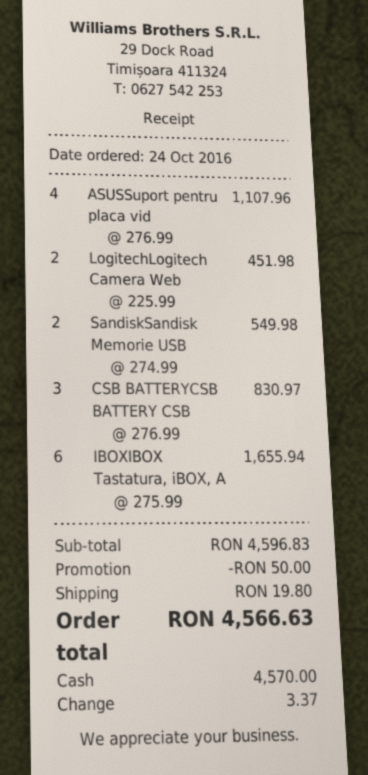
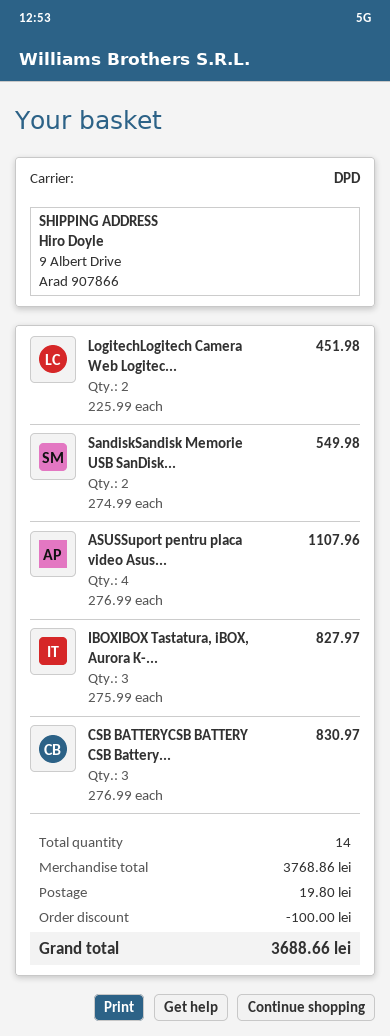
IBOXIBOX Tastatura, iBOX, A: 6 x 275.99 = 1655.94 -> 3 x 275.99 = 827.97
subtotal: 4596.83 -> 3768.86
discount: 50.00 -> 100.00
total: 4566.63 -> 3688.66

